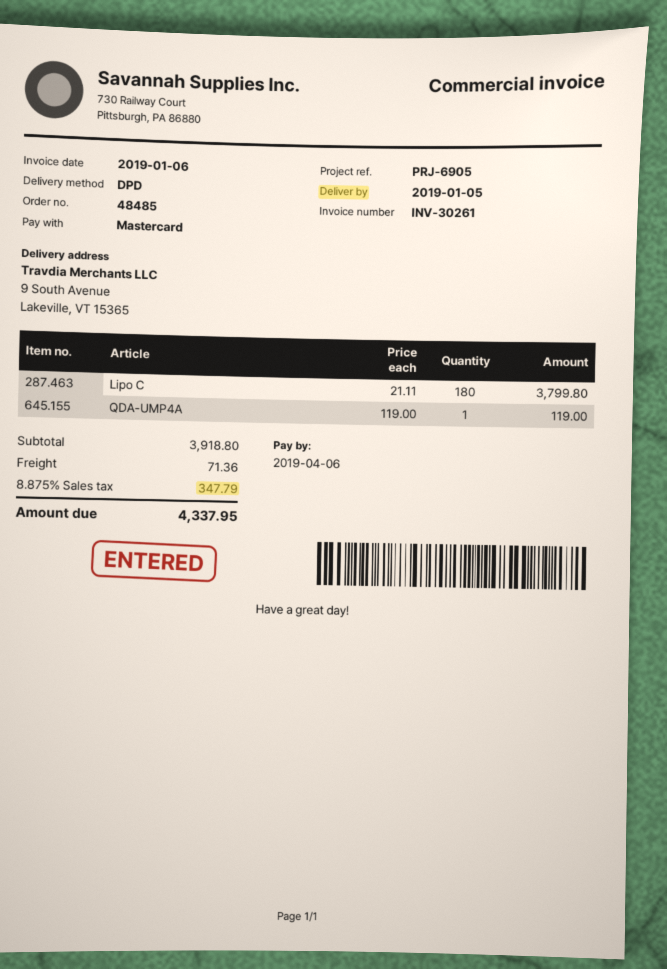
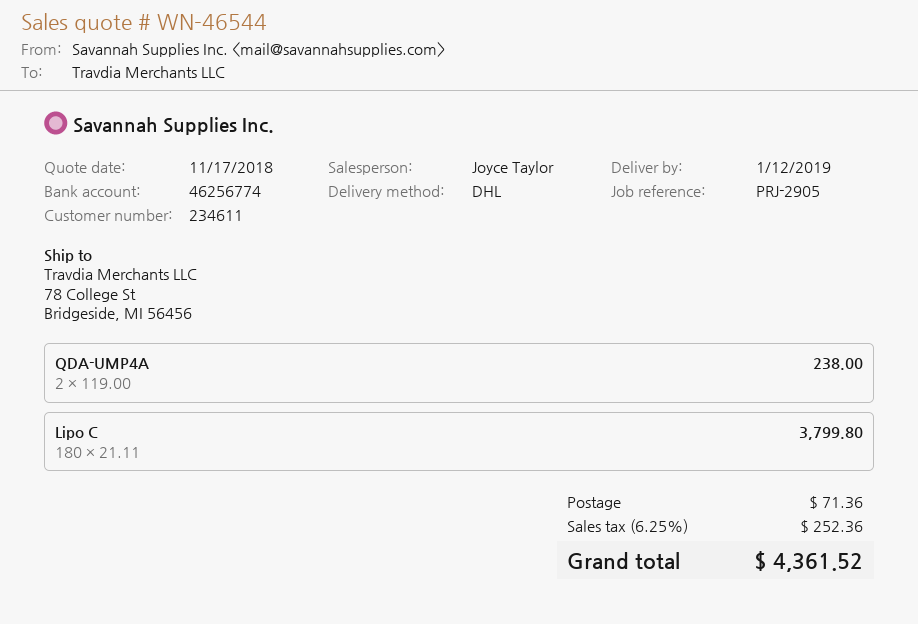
delivery date: 2019-01-05 -> 2019-01-12
reference: PRJ-6905 -> PRJ-2905
shipping method: DPD -> DHL
ship to: 9 South Avenue, Lakeville, VT 15365 -> 78 College St, Bridgeside, MI 56456
QDA-UMP4A: 1 x 119.00 = 119.00 -> 2 x 119.00 = 238.00
tax: 8.875% = 347.79 -> 6.25% = 252.36
total: 4337.95 -> 4361.52

